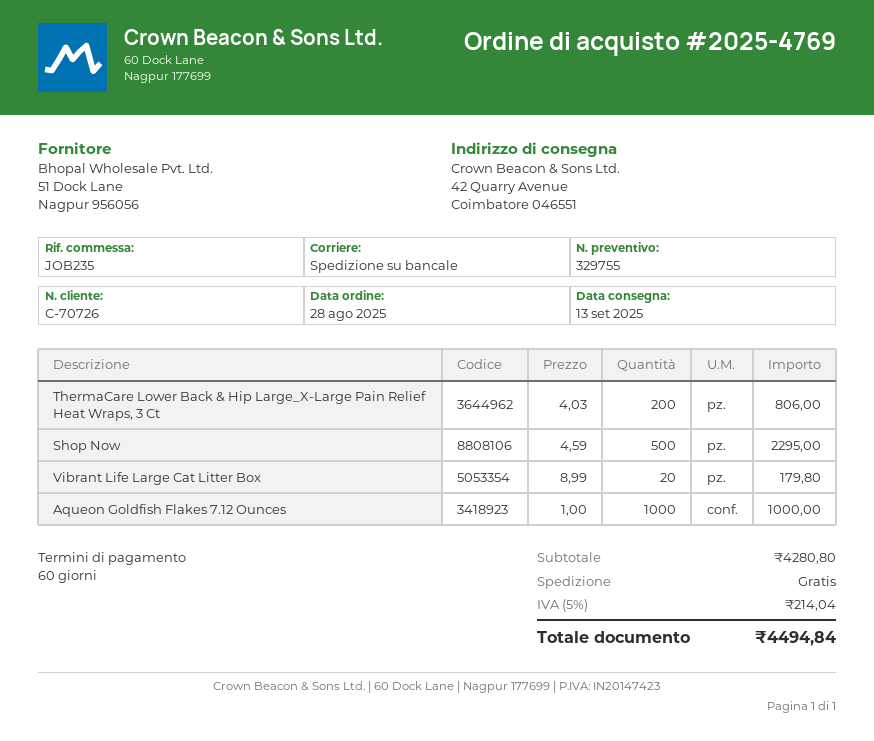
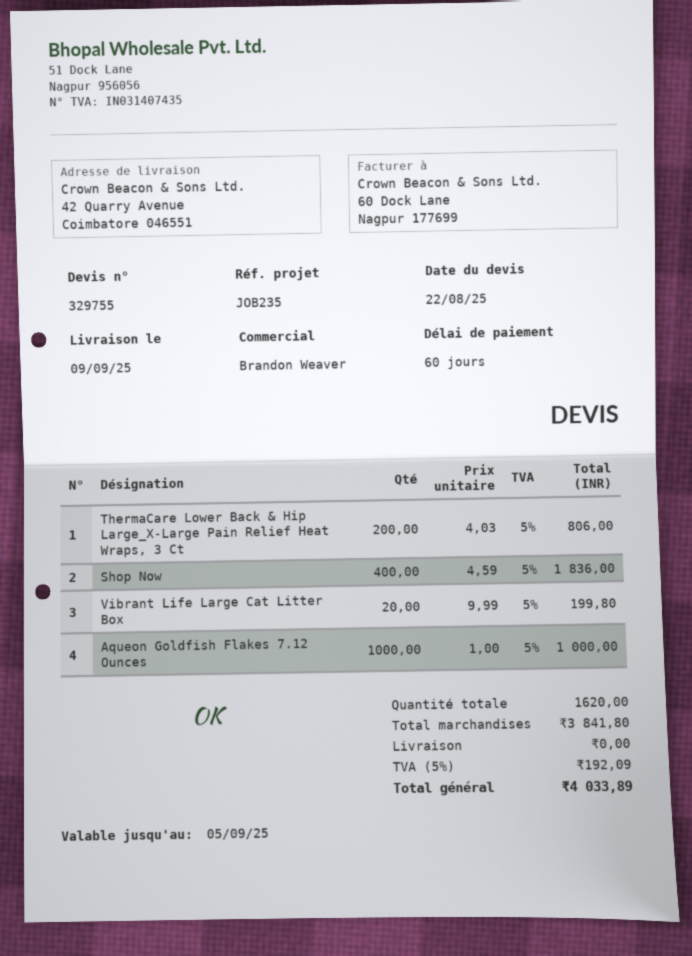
delivery date: 2025-09-13 -> 2025-09-09
Shop Now: 500 x 4.59 = 2295.00 -> 400 x 4.59 = 1836.00
Vibrant Life Large Cat Litter Box: 20 x 8.99 = 179.80 -> 20 x 9.99 = 199.80
subtotal: 4280.80 -> 3841.80
tax: 5% = 214.04 -> 5% = 192.09
total: 4494.84 -> 4033.89

